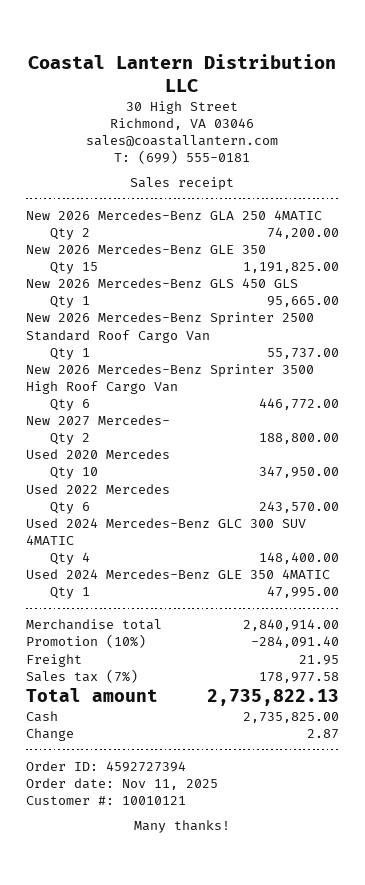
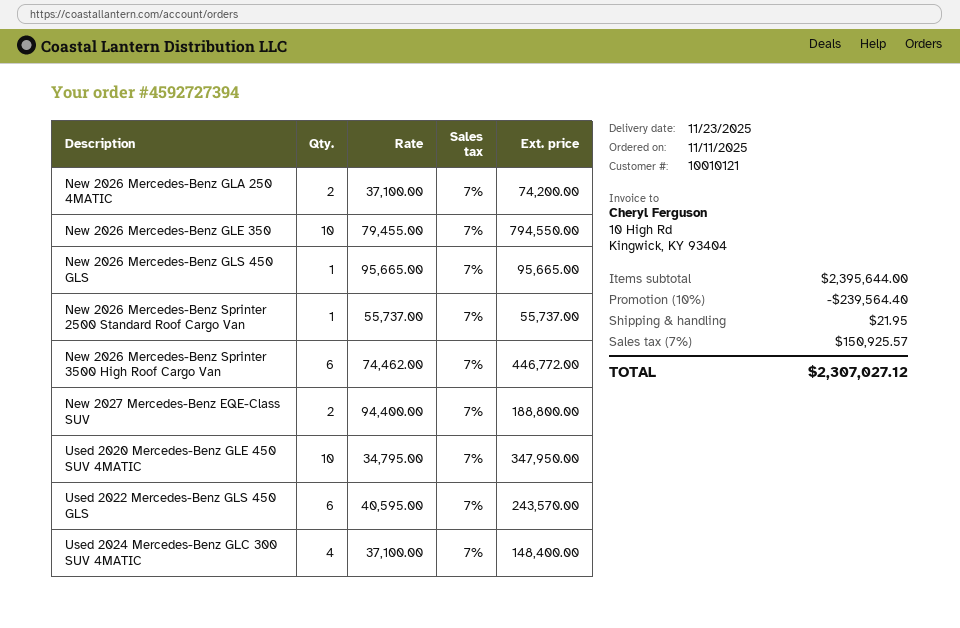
New 2026 Mercedes-Benz GLE 350: 15 for 1191825.00 -> 10 for 794550.00
Used 2024 Mercedes-Benz GLE 350 4MATIC: 1 for 47995.00 -> none
subtotal: 2840914.00 -> 2395644.00
discount: 10% = 284091.40 -> 10% = 239564.40
tax: 7% = 178977.58 -> 7% = 150925.57
total: 2735822.13 -> 2307027.12

